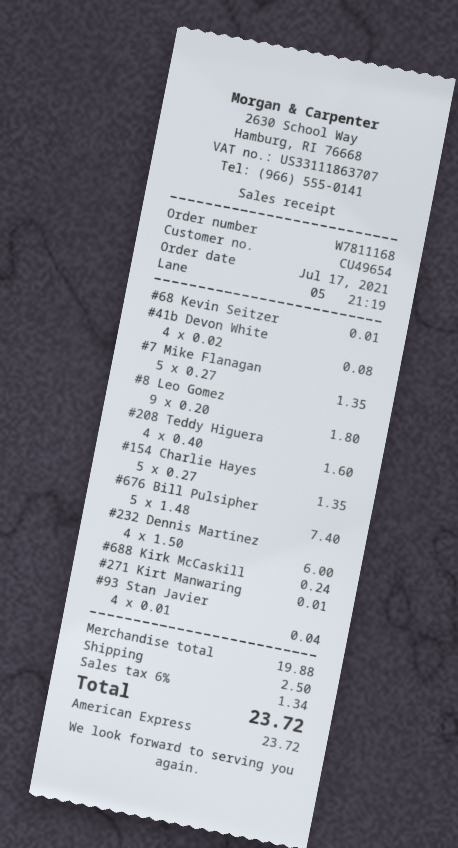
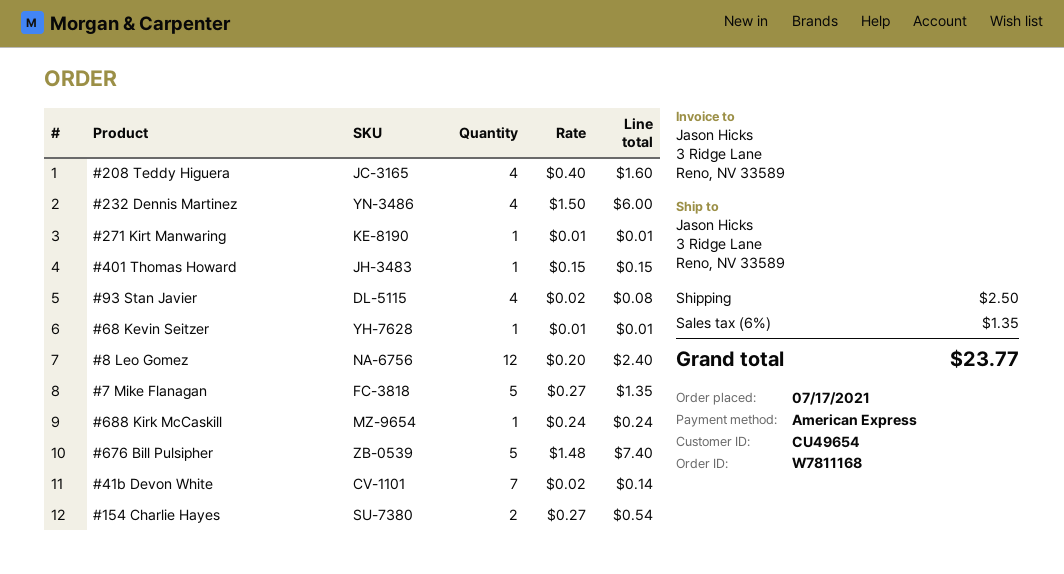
#41b Devon White: 4 x 0.02 = 0.08 -> 7 x 0.02 = 0.14
#8 Leo Gomez: 9 x 0.20 = 1.80 -> 12 x 0.20 = 2.40
#154 Charlie Hayes: 5 x 0.27 = 1.35 -> 2 x 0.27 = 0.54
#93 Stan Javier: 4 x 0.01 = 0.04 -> 4 x 0.02 = 0.08
#401 Thomas Howard: none -> 1 x 0.15 = 0.15
tax: 6% = 1.34 -> 6% = 1.35
total: 23.72 -> 23.77

